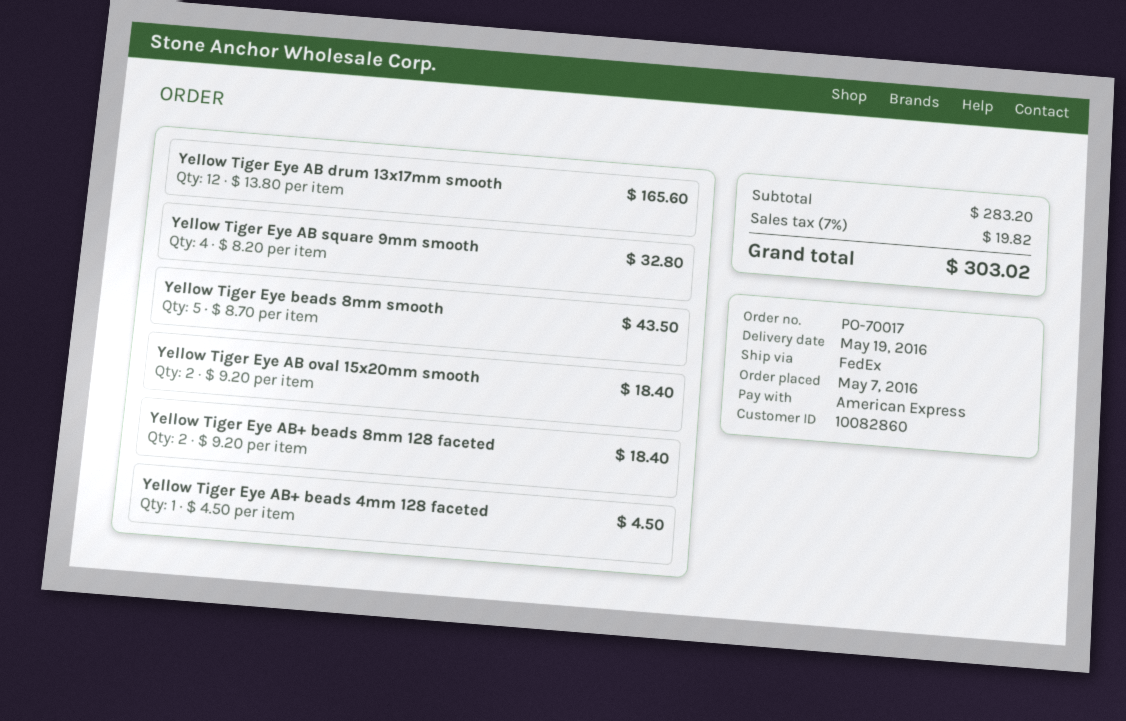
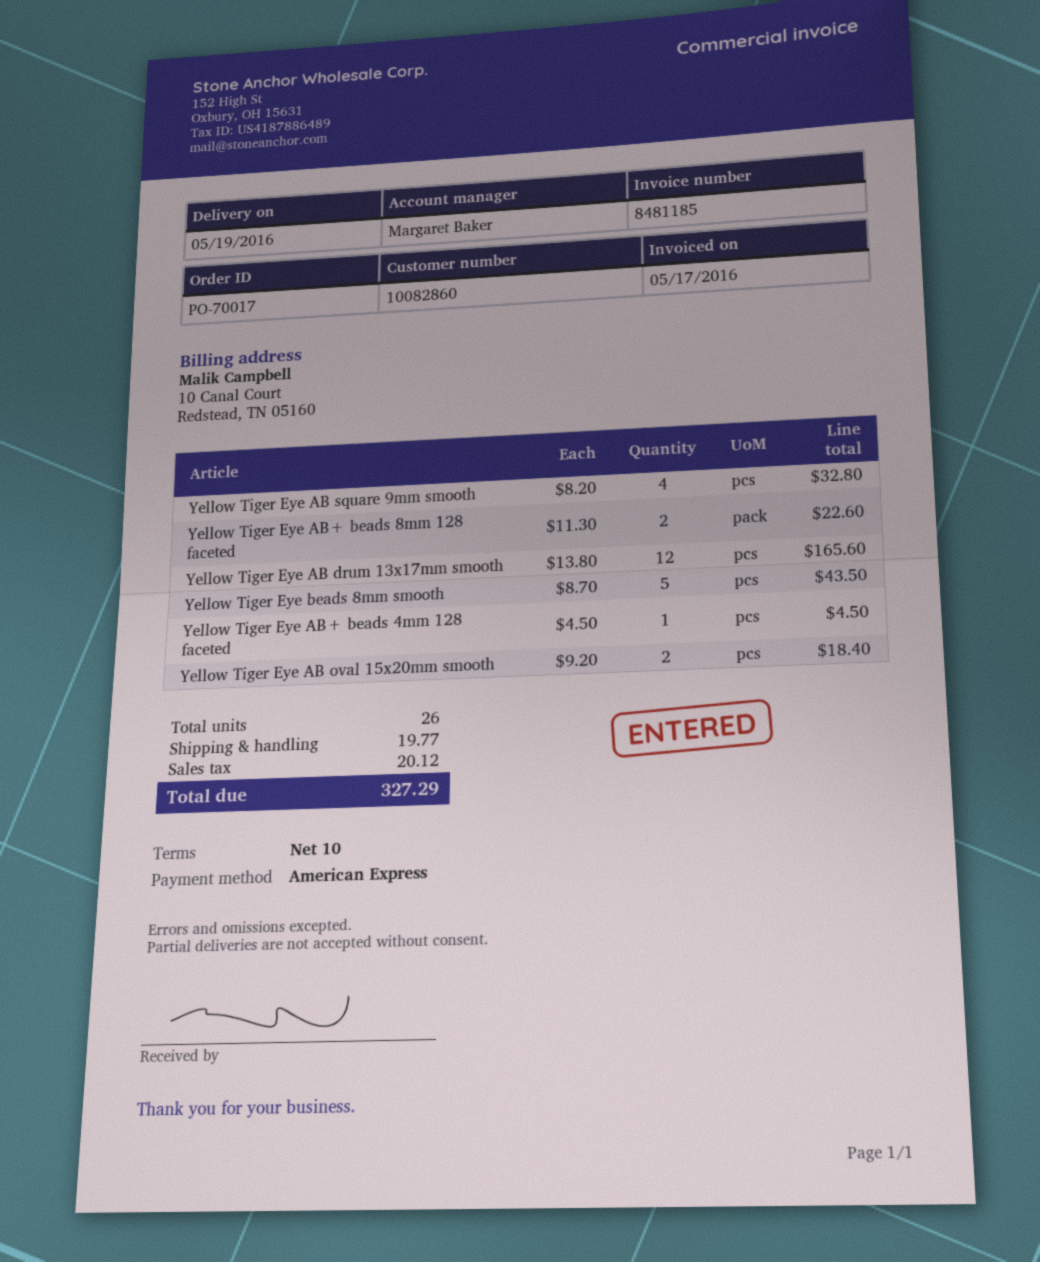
Yellow Tiger Eye AB+ beads 8mm 128 faceted: 2 x 9.20 = 18.40 -> 2 x 11.30 = 22.60
shipping: none -> 19.77
tax: 19.82 -> 20.12
total: 303.02 -> 327.29

